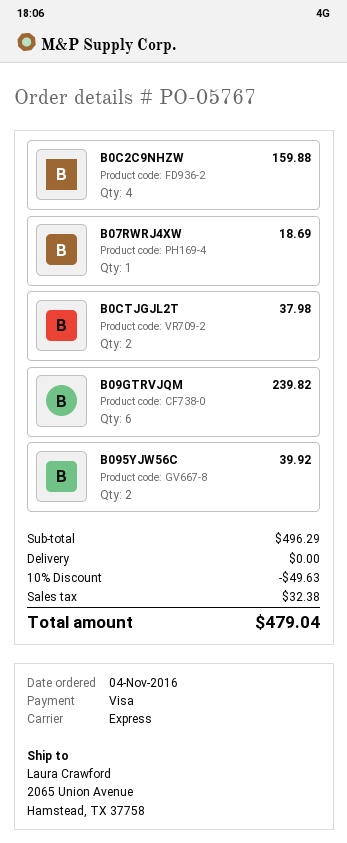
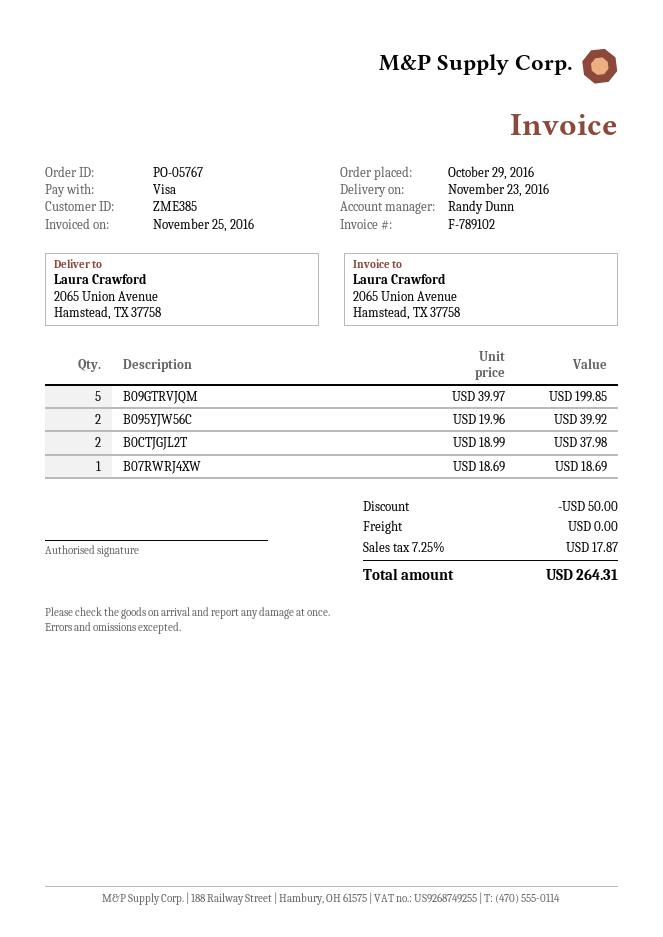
order date: 2016-11-04 -> 2016-10-29
B0C2C9NHZW: 4 for 159.88 -> none
B09GTRVJQM: 6 for 239.82 -> 5 for 199.85
discount: 49.63 -> 50.00
tax: 32.38 -> 17.87
total: 479.04 -> 264.31

